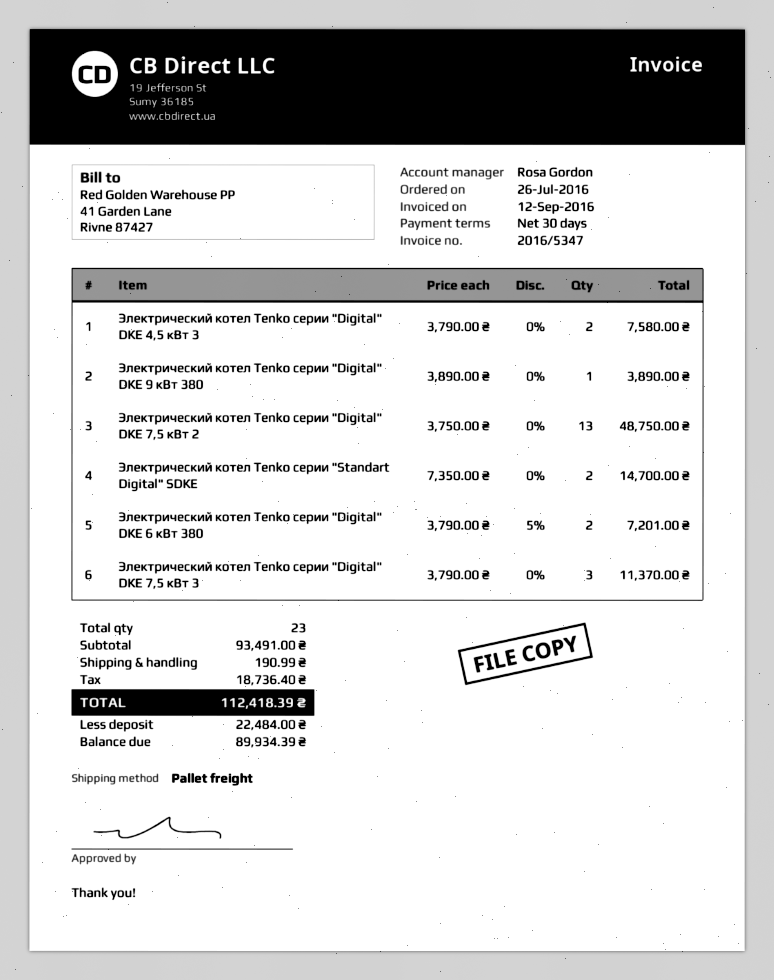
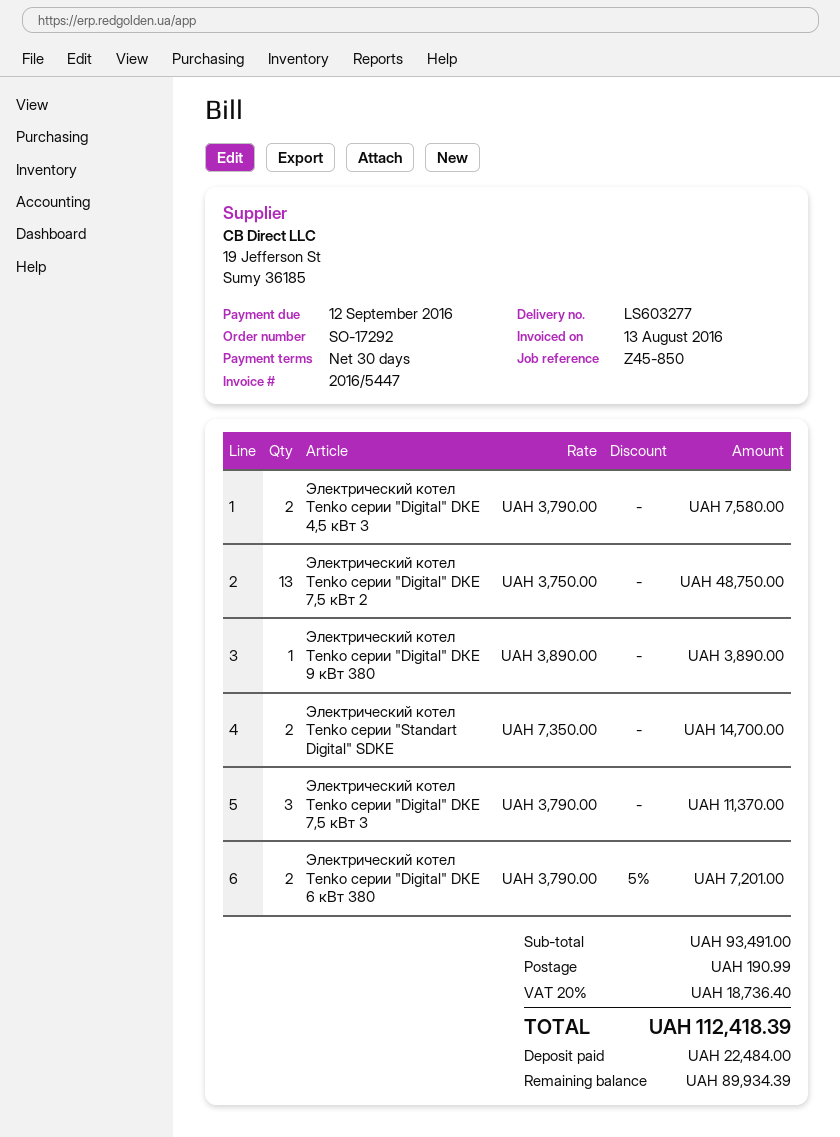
invoice number: 2016/5347 -> 2016/5447
invoice date: 2016-09-12 -> 2016-08-13

